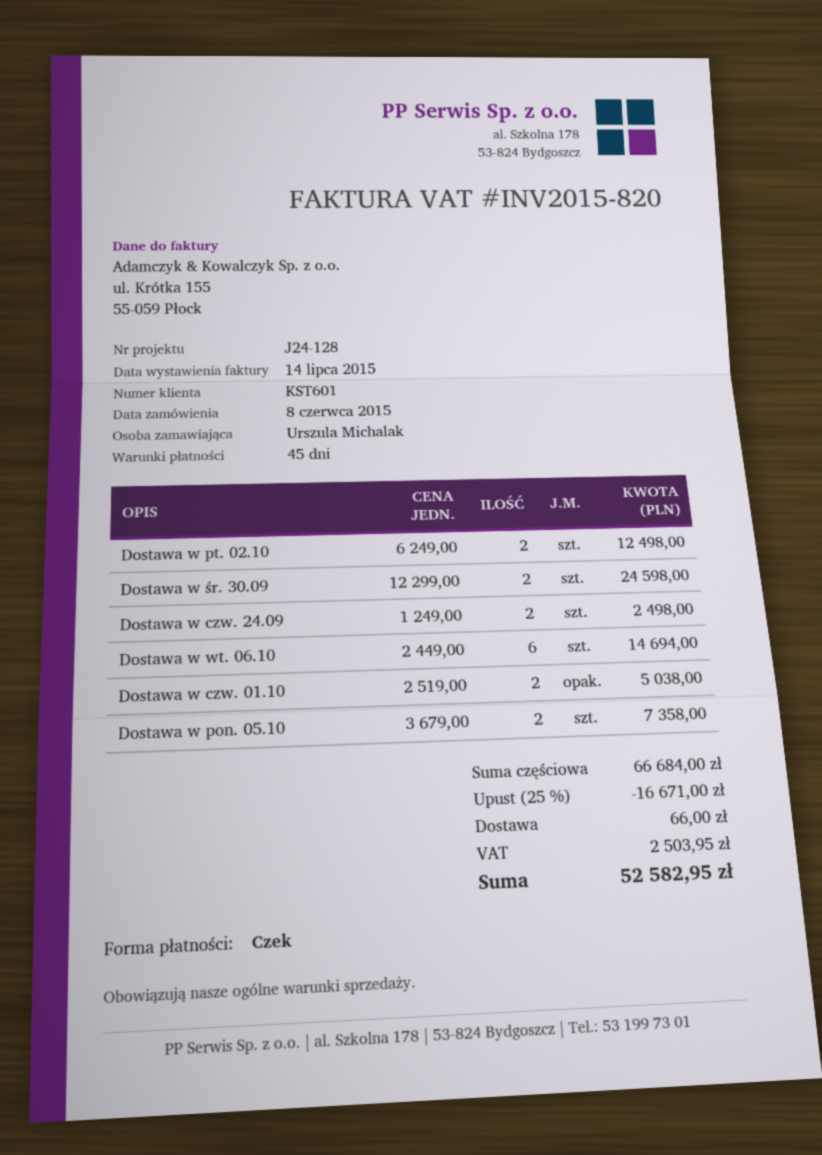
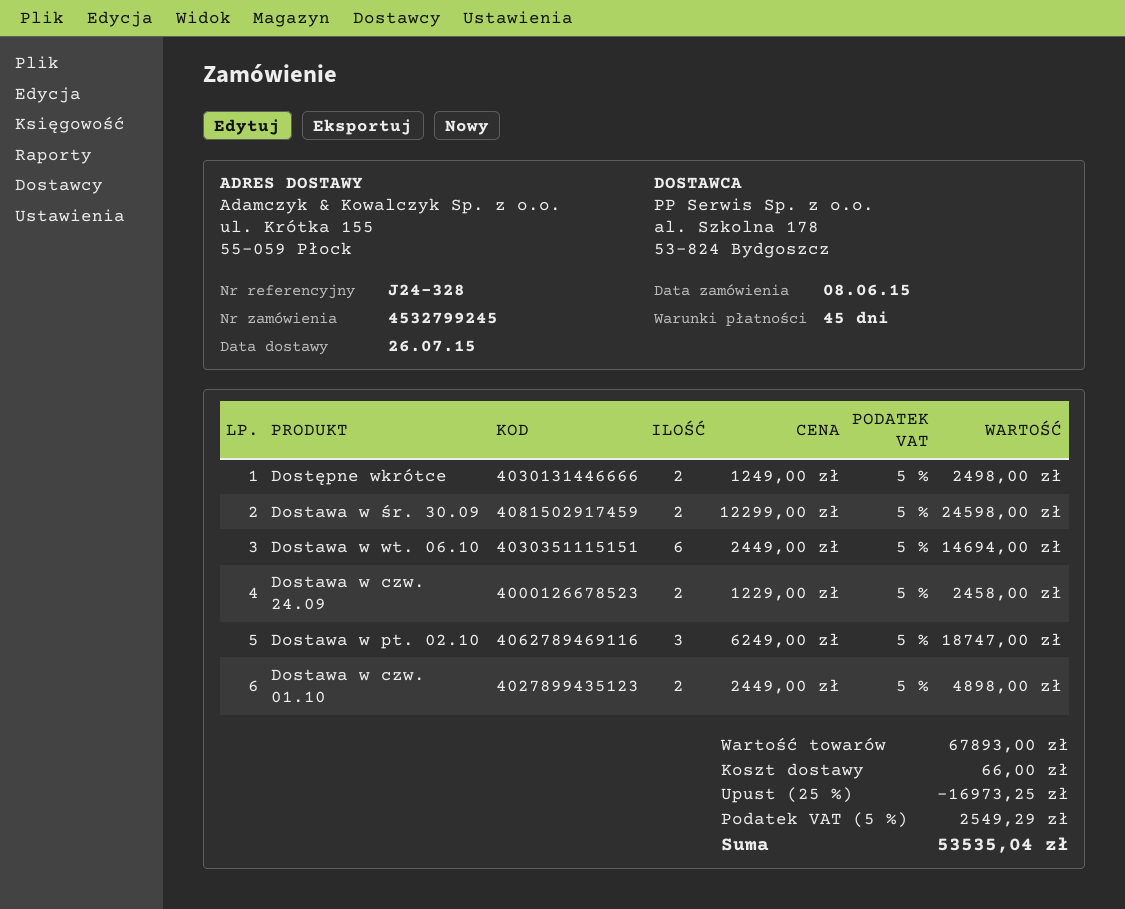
reference: J24-128 -> J24-328
Dostawa w pt. 02.10: 2 x 6249.00 = 12498.00 -> 3 x 6249.00 = 18747.00
Dostawa w czw. 24.09: 2 x 1249.00 = 2498.00 -> 2 x 1229.00 = 2458.00
Dostawa w czw. 01.10: 2 x 2519.00 = 5038.00 -> 2 x 2449.00 = 4898.00
Dostawa w pon. 05.10: 2 x 3679.00 = 7358.00 -> none
Dostępne wkrótce: none -> 2 x 1249.00 = 2498.00
subtotal: 66684.00 -> 67893.00
discount: 25% = 16671.00 -> 25% = 16973.25
tax: 2503.95 -> 2549.29
total: 52582.95 -> 53535.04

